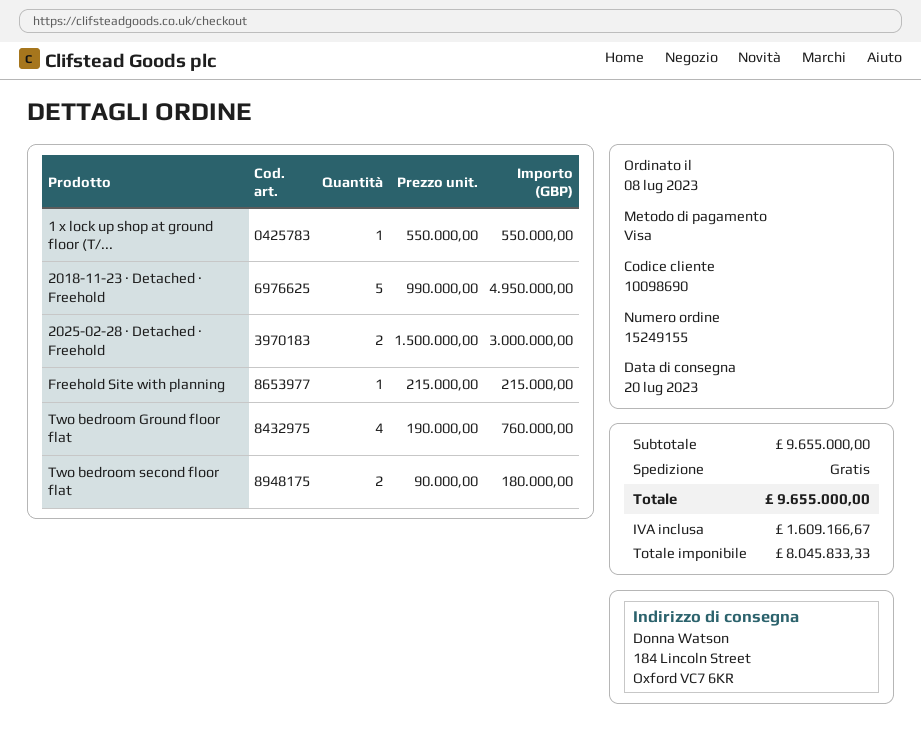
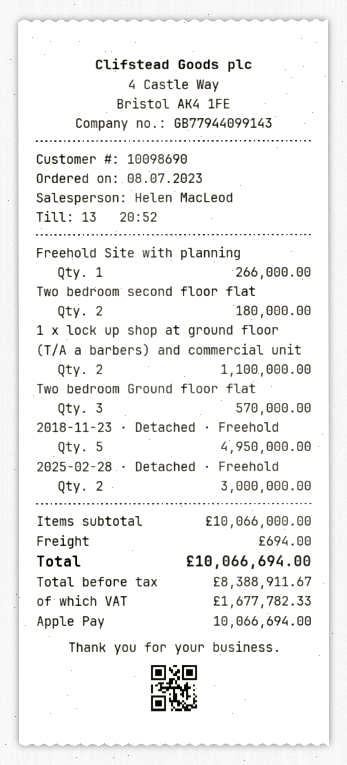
payment method: Visa -> Apple Pay
1 x lock up shop at ground floor (T/...: 1 for 550000.00 -> 2 for 1100000.00
Freehold Site with planning: 1 for 215000.00 -> 1 for 266000.00
Two bedroom Ground floor flat: 4 for 760000.00 -> 3 for 570000.00
subtotal: 9655000.00 -> 10066000.00
shipping: 0.00 -> 694.00
net: 8045833.33 -> 8388911.67
tax: 1609166.67 -> 1677782.33
total: 9655000.00 -> 10066694.00

